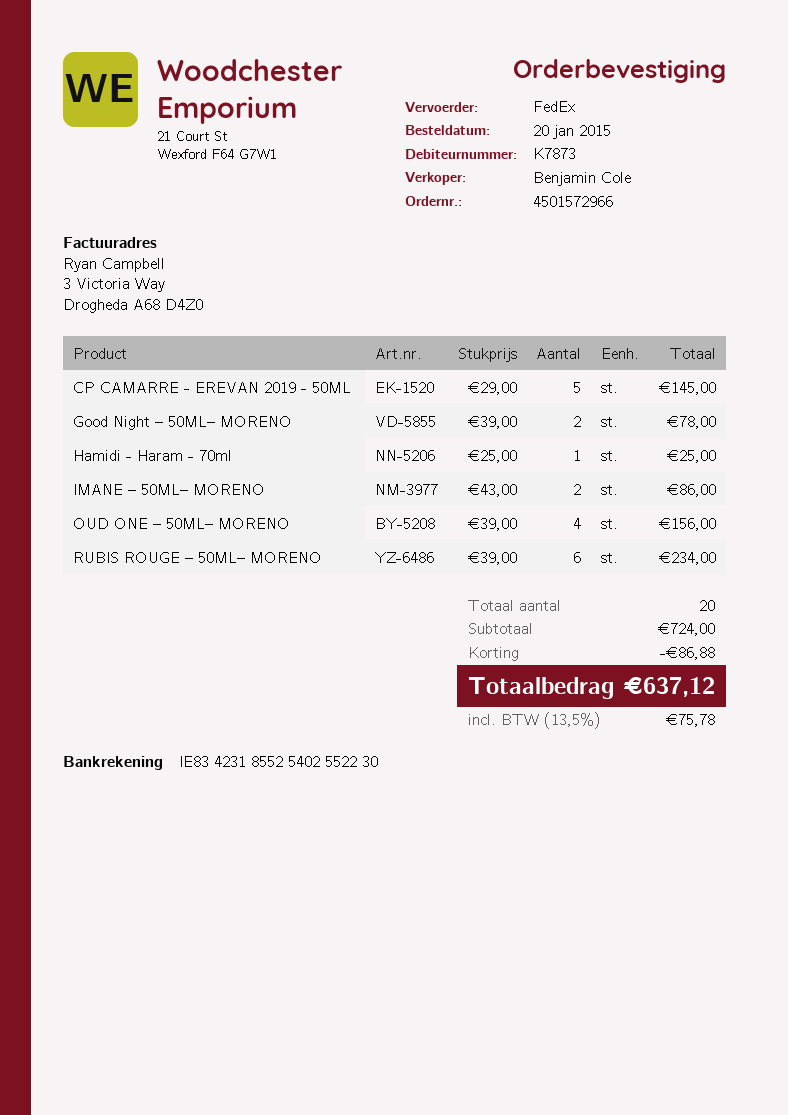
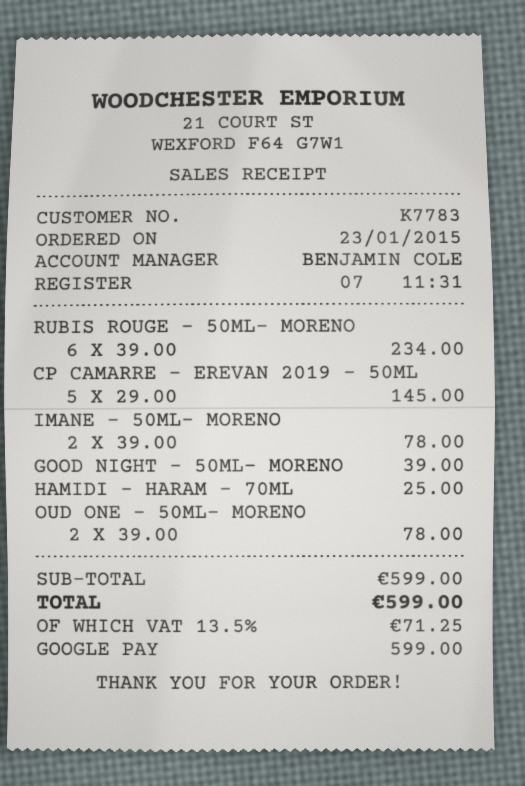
order date: 2015-01-20 -> 2015-01-23
customer number: K7873 -> K7783
Good Night – 50ML– MORENO: 2 x 39.00 = 78.00 -> 1 x 39.00 = 39.00
IMANE – 50ML– MORENO: 2 x 43.00 = 86.00 -> 2 x 39.00 = 78.00
OUD ONE – 50ML– MORENO: 4 x 39.00 = 156.00 -> 2 x 39.00 = 78.00
subtotal: 724.00 -> 599.00
discount: 86.88 -> none
tax: 13.5% = 75.78 -> 13.5% = 71.25
total: 637.12 -> 599.00

